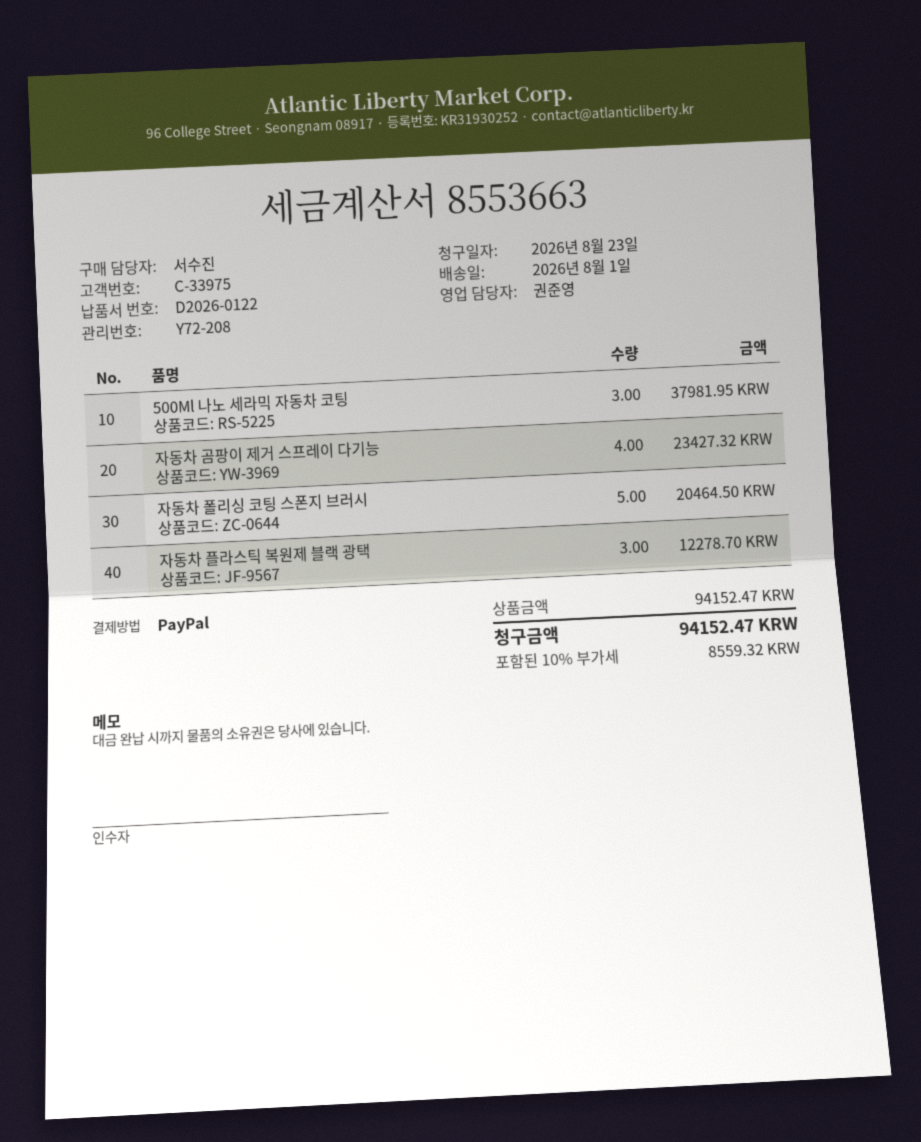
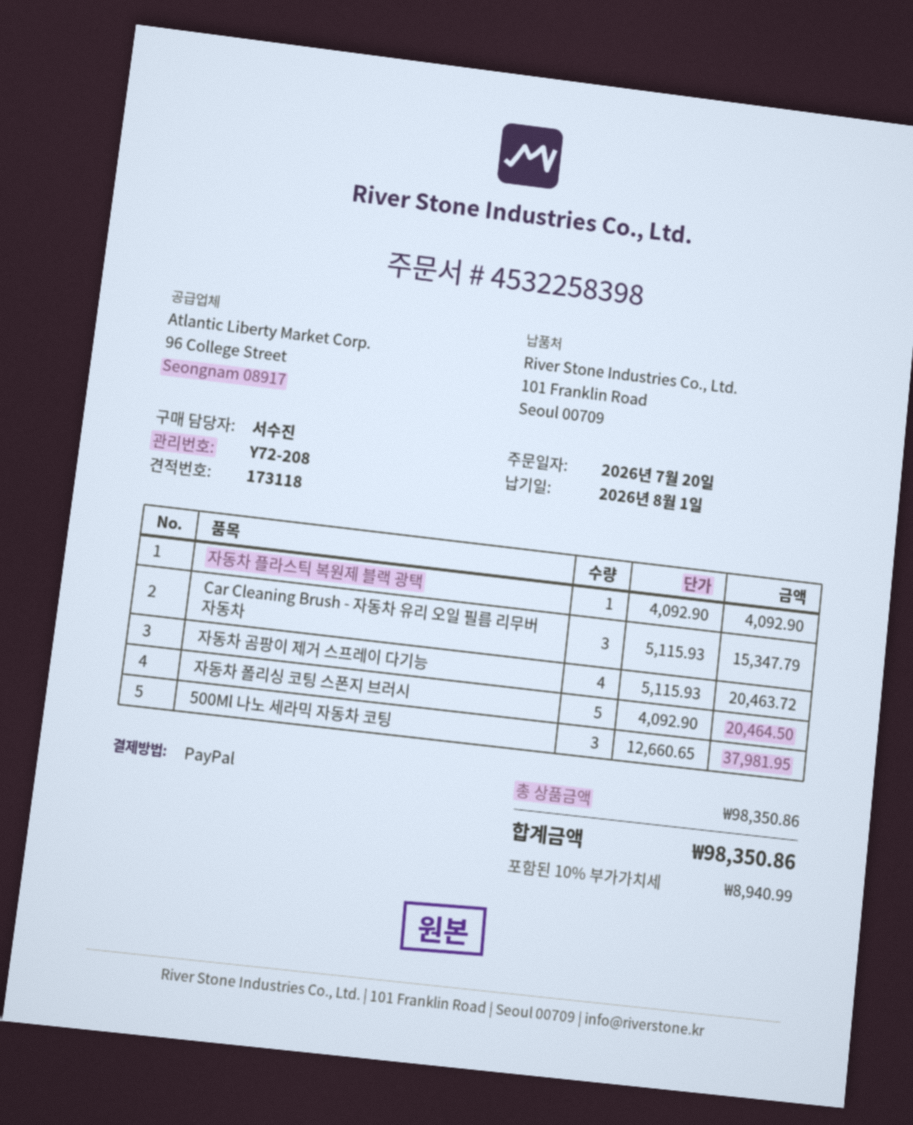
자동차 곰팡이 제거 스프레이 다기능: 4 for 23427.32 -> 4 for 20463.72
자동차 플라스틱 복원제 블랙 광택: 3 for 12278.70 -> 1 for 4092.90
Car Cleaning Brush - 자동차 유리 오일 필름 리무버 자동차: none -> 3 for 15347.79
subtotal: 94152.47 -> 98350.86
tax: 10% = 8559.32 -> 10% = 8940.99
total: 94152.47 -> 98350.86

